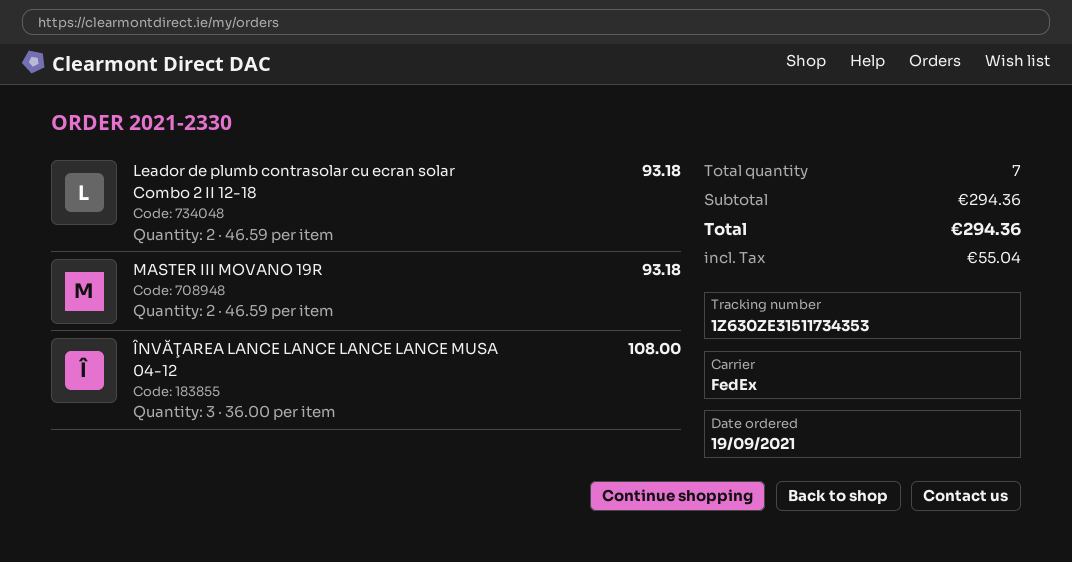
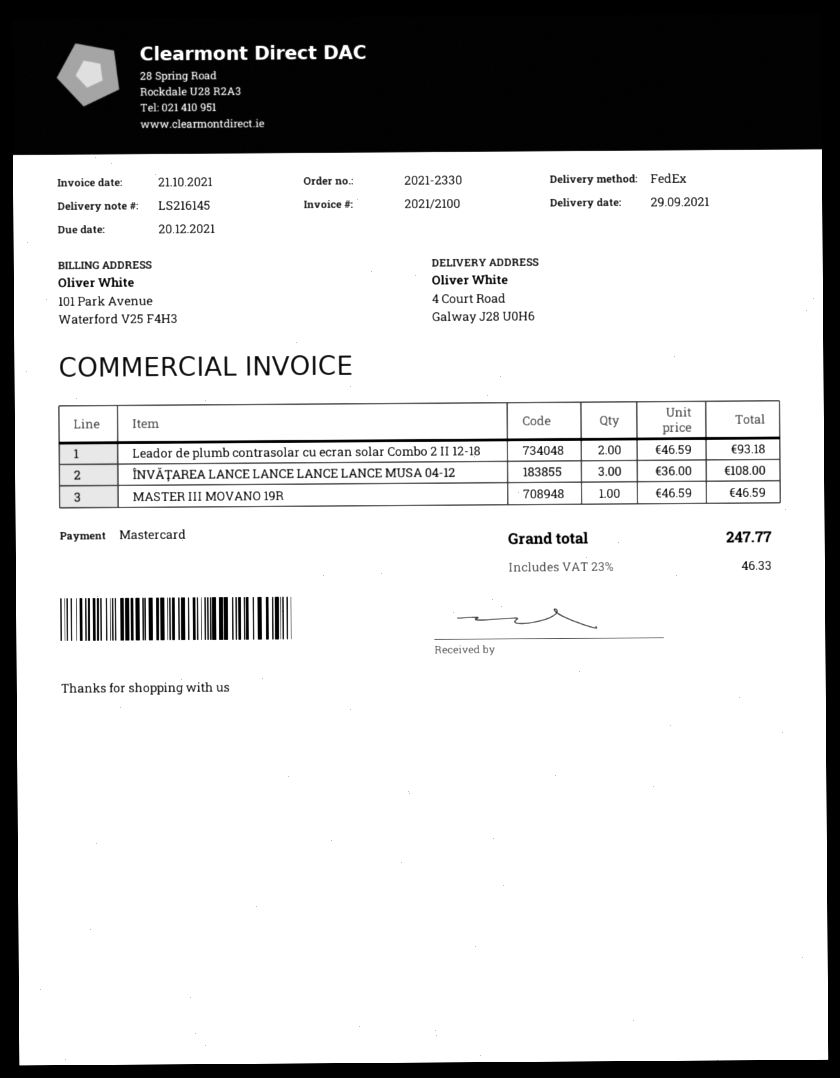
MASTER III MOVANO 19R: 2 x 46.59 = 93.18 -> 1 x 46.59 = 46.59
tax: 55.04 -> 46.33
total: 294.36 -> 247.77

